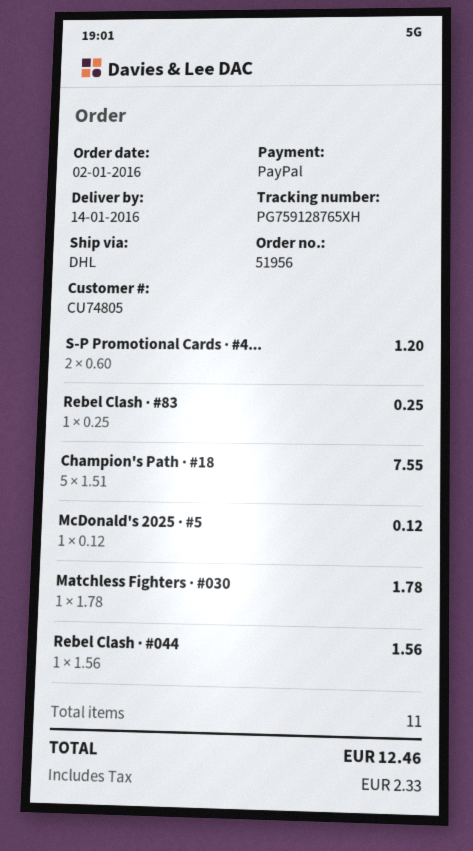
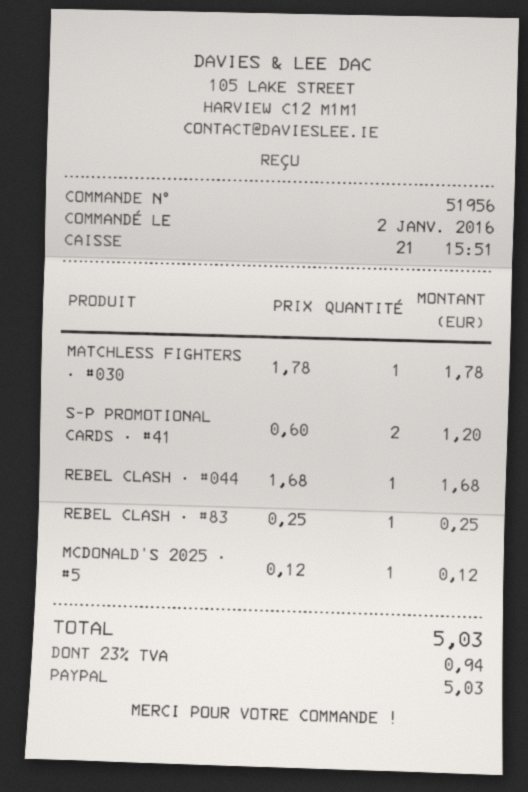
Champion's Path · #18: 5 x 1.51 = 7.55 -> none
Rebel Clash · #044: 1 x 1.56 = 1.56 -> 1 x 1.68 = 1.68
tax: 2.33 -> 0.94
total: 12.46 -> 5.03

